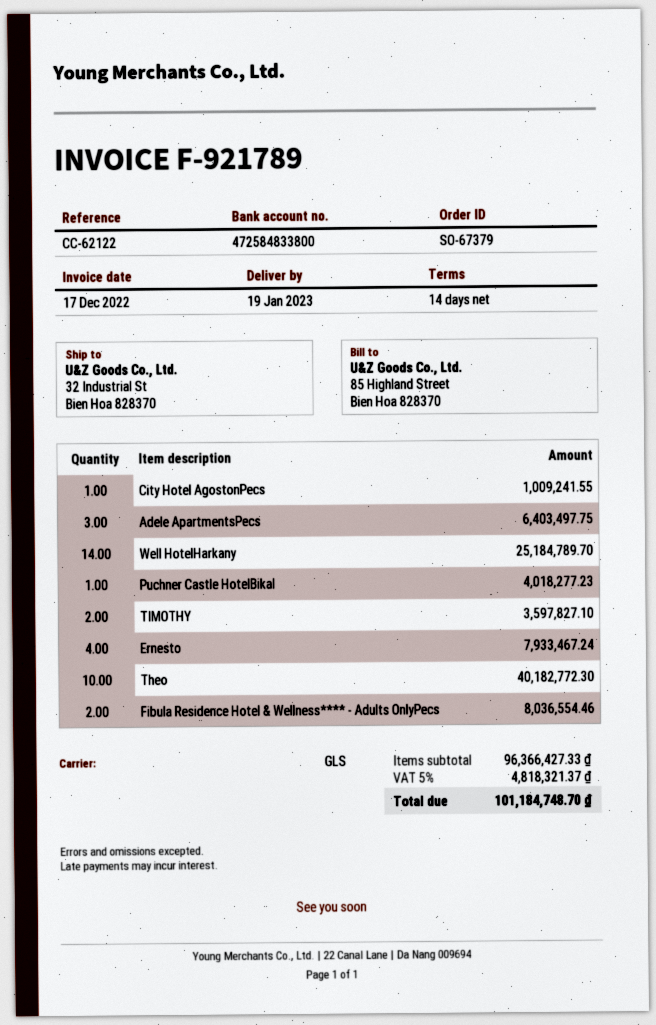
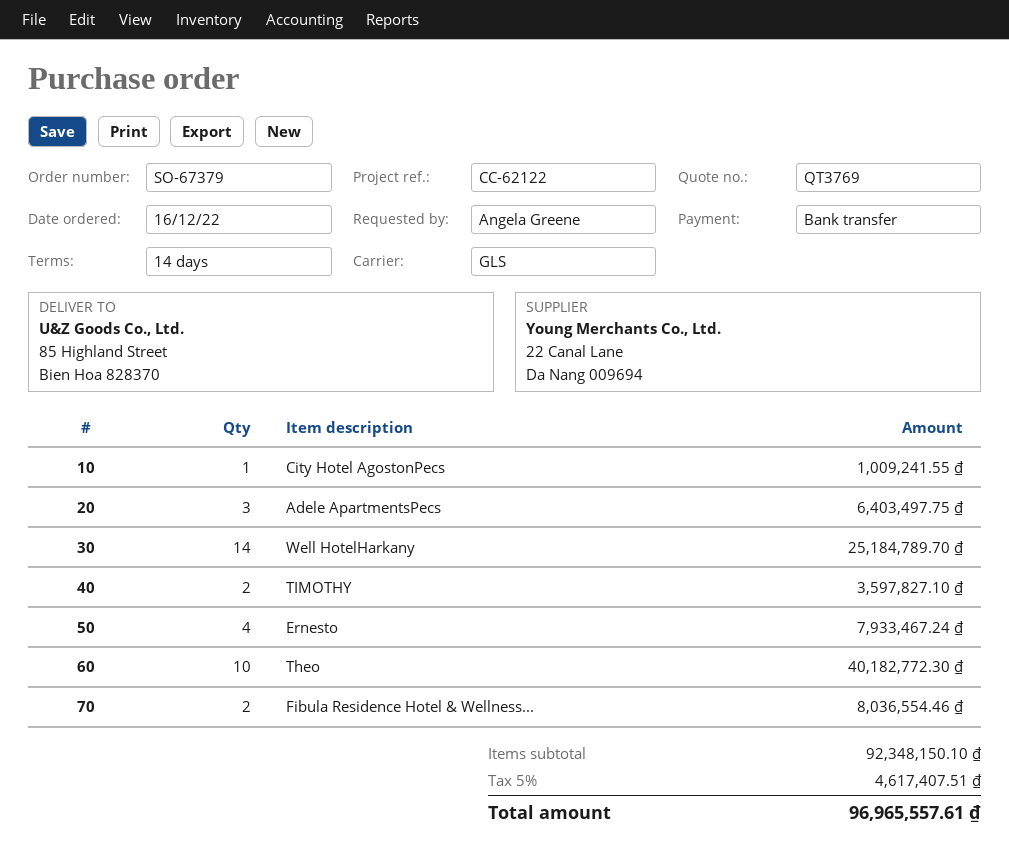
ship to: 32 Industrial St, Bien Hoa 828370 -> 85 Highland Street, Bien Hoa 828370
Puchner Castle HotelBikal: 1 for 4018277.23 -> none
subtotal: 96366427.33 -> 92348150.10
tax: 5% = 4818321.37 -> 5% = 4617407.51
total: 101184748.70 -> 96965557.61

